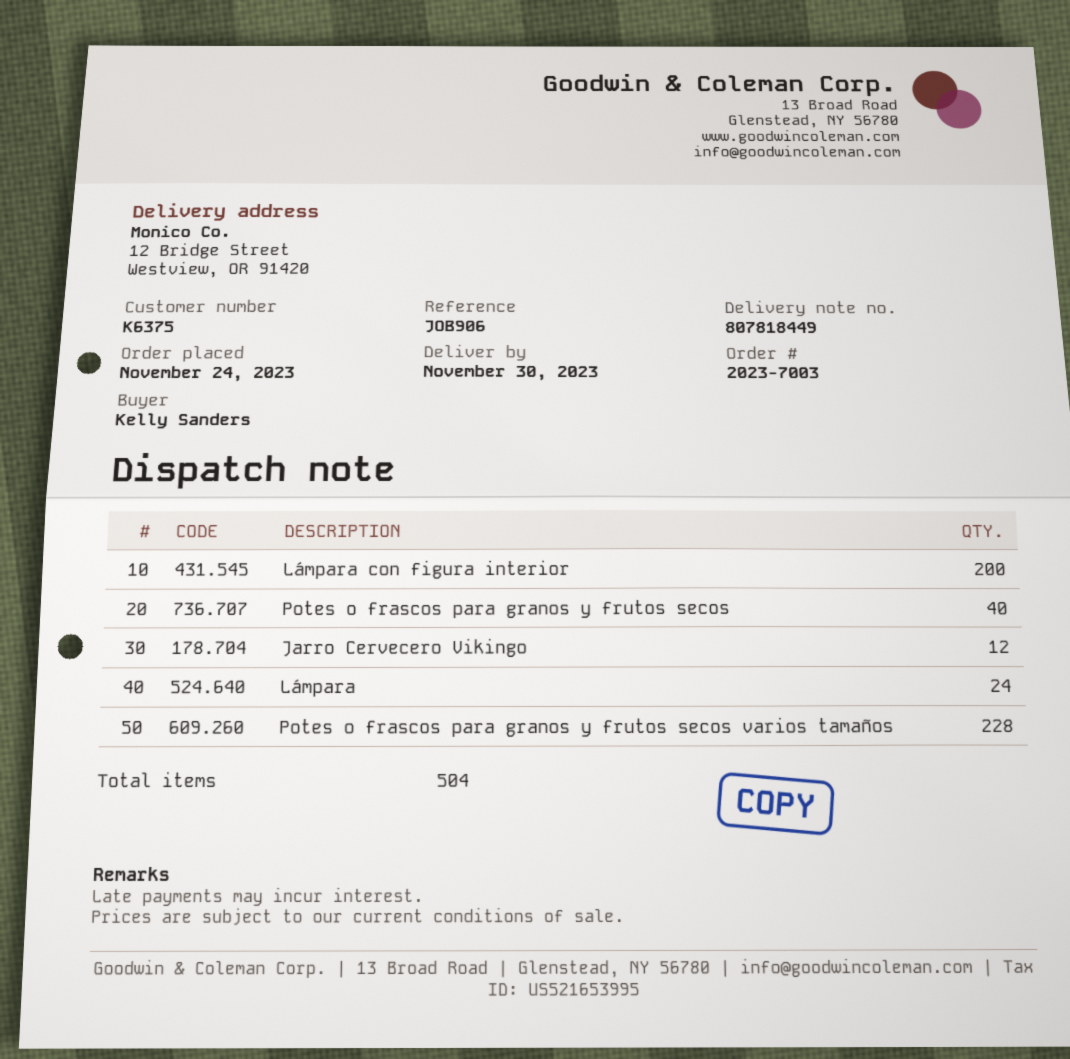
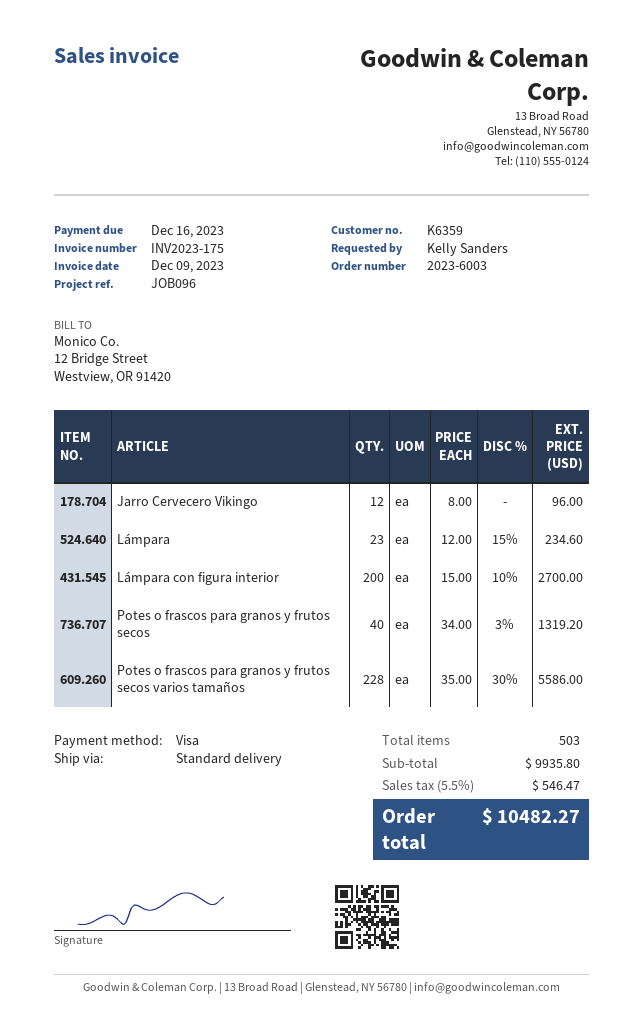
order number: 2023-7003 -> 2023-6003
customer number: K6375 -> K6359
reference: JOB906 -> JOB096
Lámpara: 24 -> 23
total quantity: 504 -> 503

